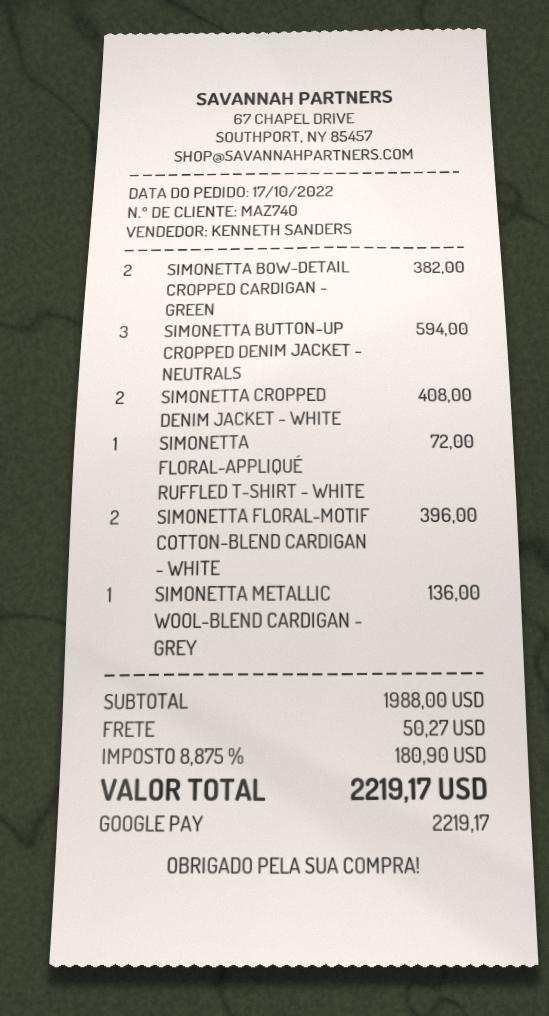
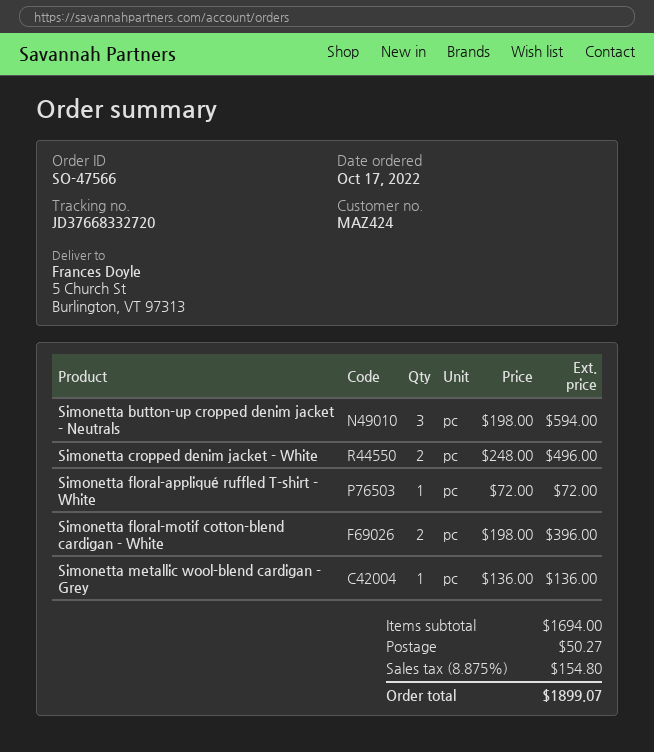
customer number: MAZ740 -> MAZ424
SIMONETTA BOW-DETAIL CROPPED CARDIGAN - GREEN: 2 for 382.00 -> none
SIMONETTA CROPPED DENIM JACKET - WHITE: 2 for 408.00 -> 2 for 496.00
subtotal: 1988.00 -> 1694.00
tax: 8.875% = 180.90 -> 8.875% = 154.80
total: 2219.17 -> 1899.07

